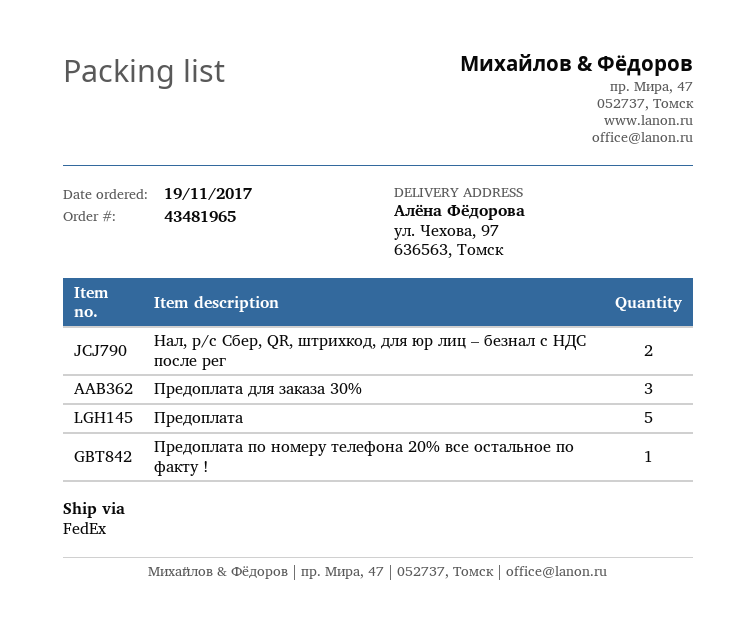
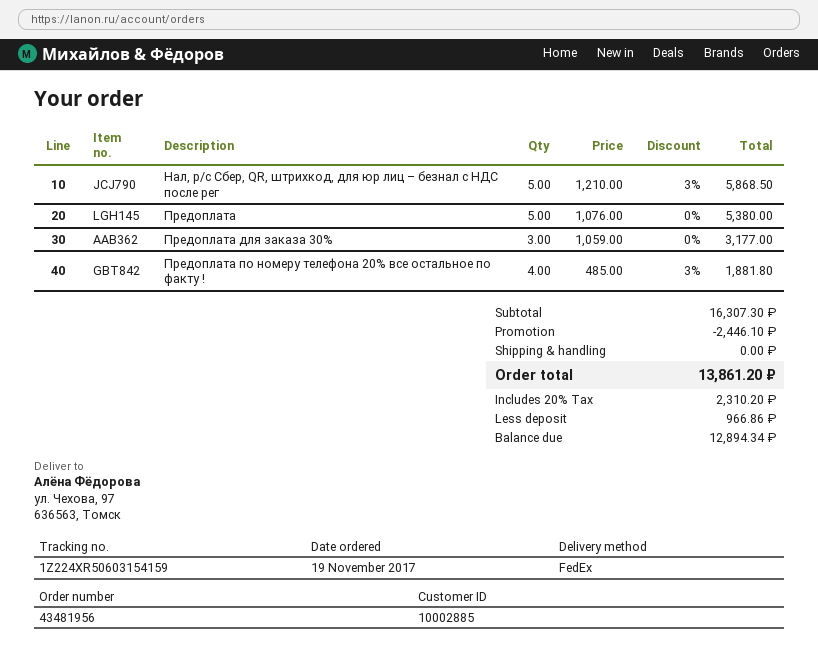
order number: 43481965 -> 43481956
Нал, р/с Сбер, QR, штрихкод, для юр лиц – безнал с НДС после рег: 2 -> 5
Предоплата по номеру телефона 20% все остальное по факту !: 1 -> 4

